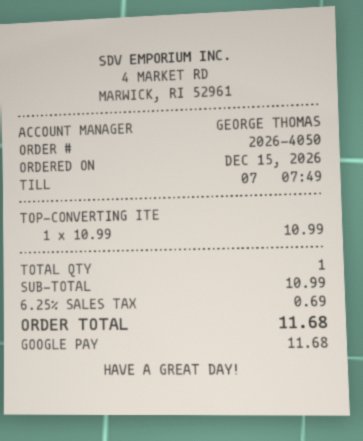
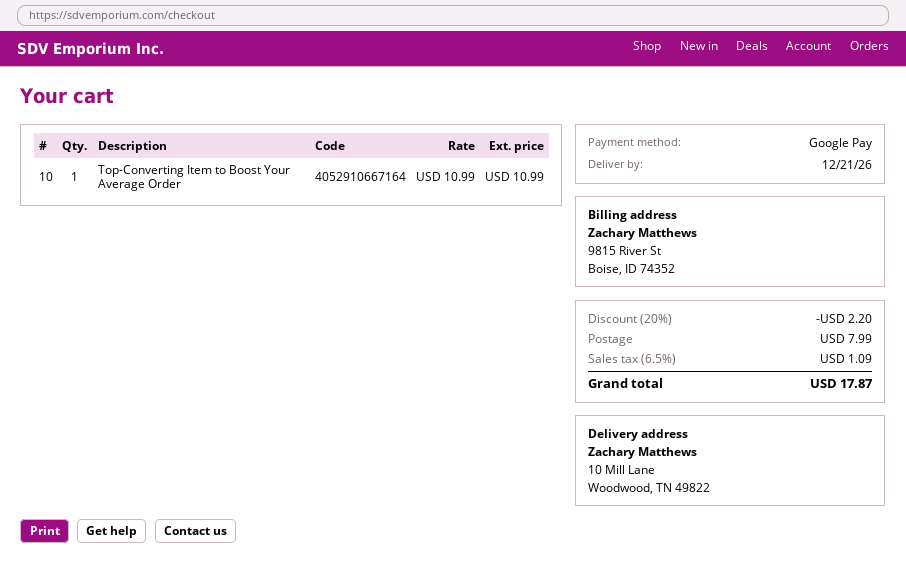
discount: none -> 20% = 2.20
shipping: none -> 7.99
tax: 6.25% = 0.69 -> 6.5% = 1.09
total: 11.68 -> 17.87

